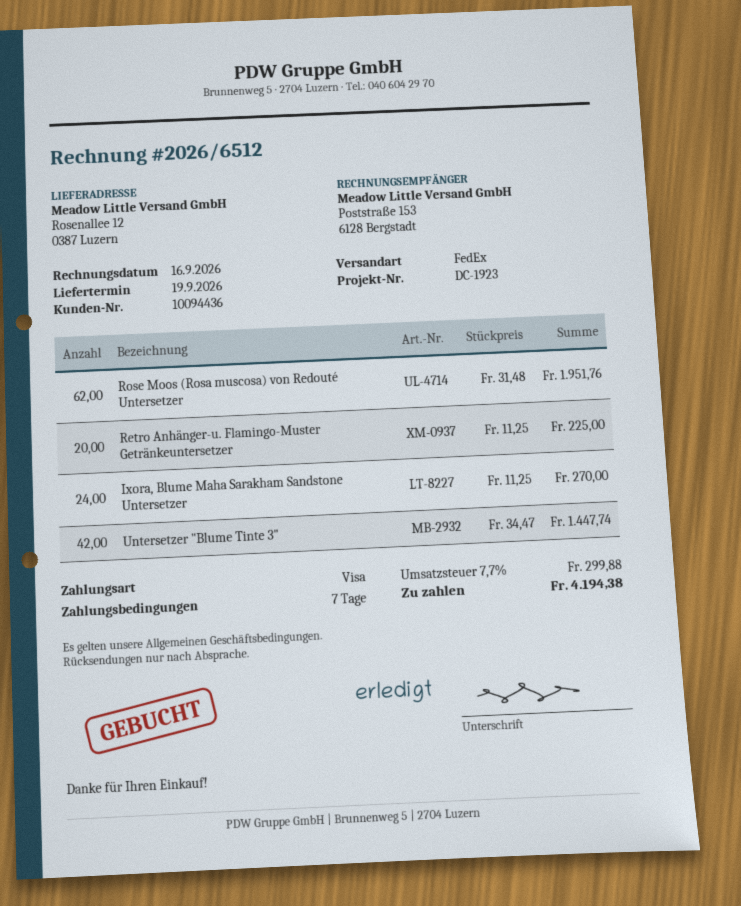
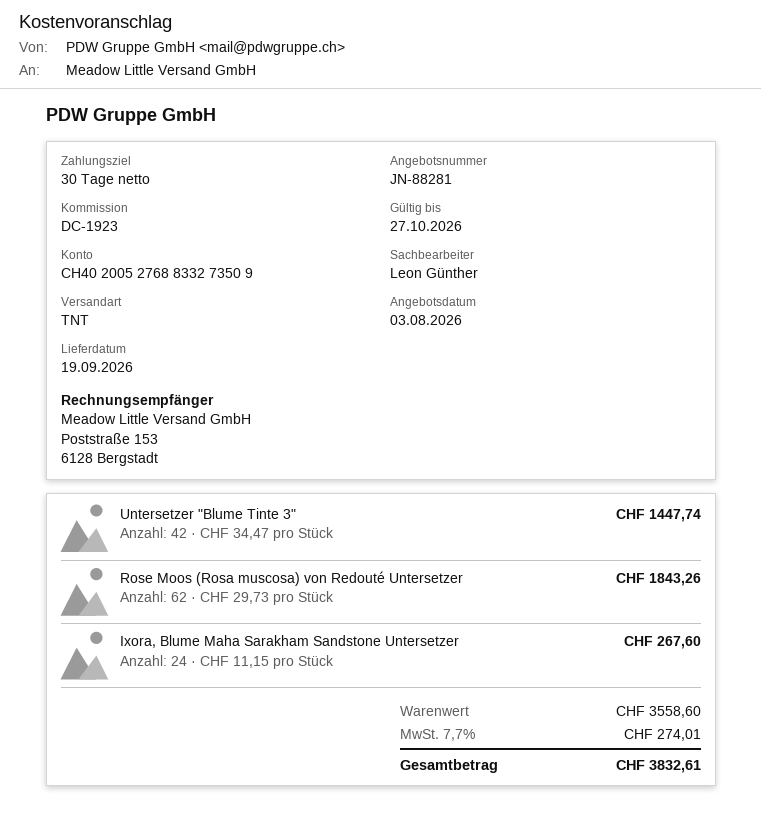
payment terms: 7 days -> 30 days
shipping method: FedEx -> TNT
Rose Moos (Rosa muscosa) von Redouté Untersetzer: 62 x 31.48 = 1951.76 -> 62 x 29.73 = 1843.26
Retro Anhänger-u. Flamingo-Muster Getränkeuntersetzer: 20 x 11.25 = 225.00 -> none
Ixora, Blume Maha Sarakham Sandstone Untersetzer: 24 x 11.25 = 270.00 -> 24 x 11.15 = 267.60
tax: 7.7% = 299.88 -> 7.7% = 274.01
total: 4194.38 -> 3832.61

